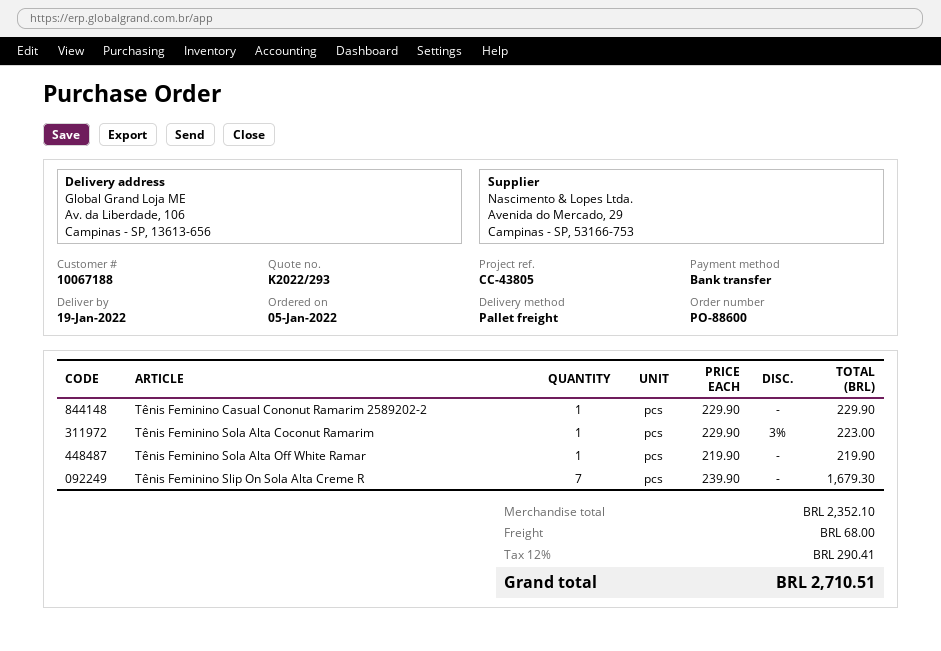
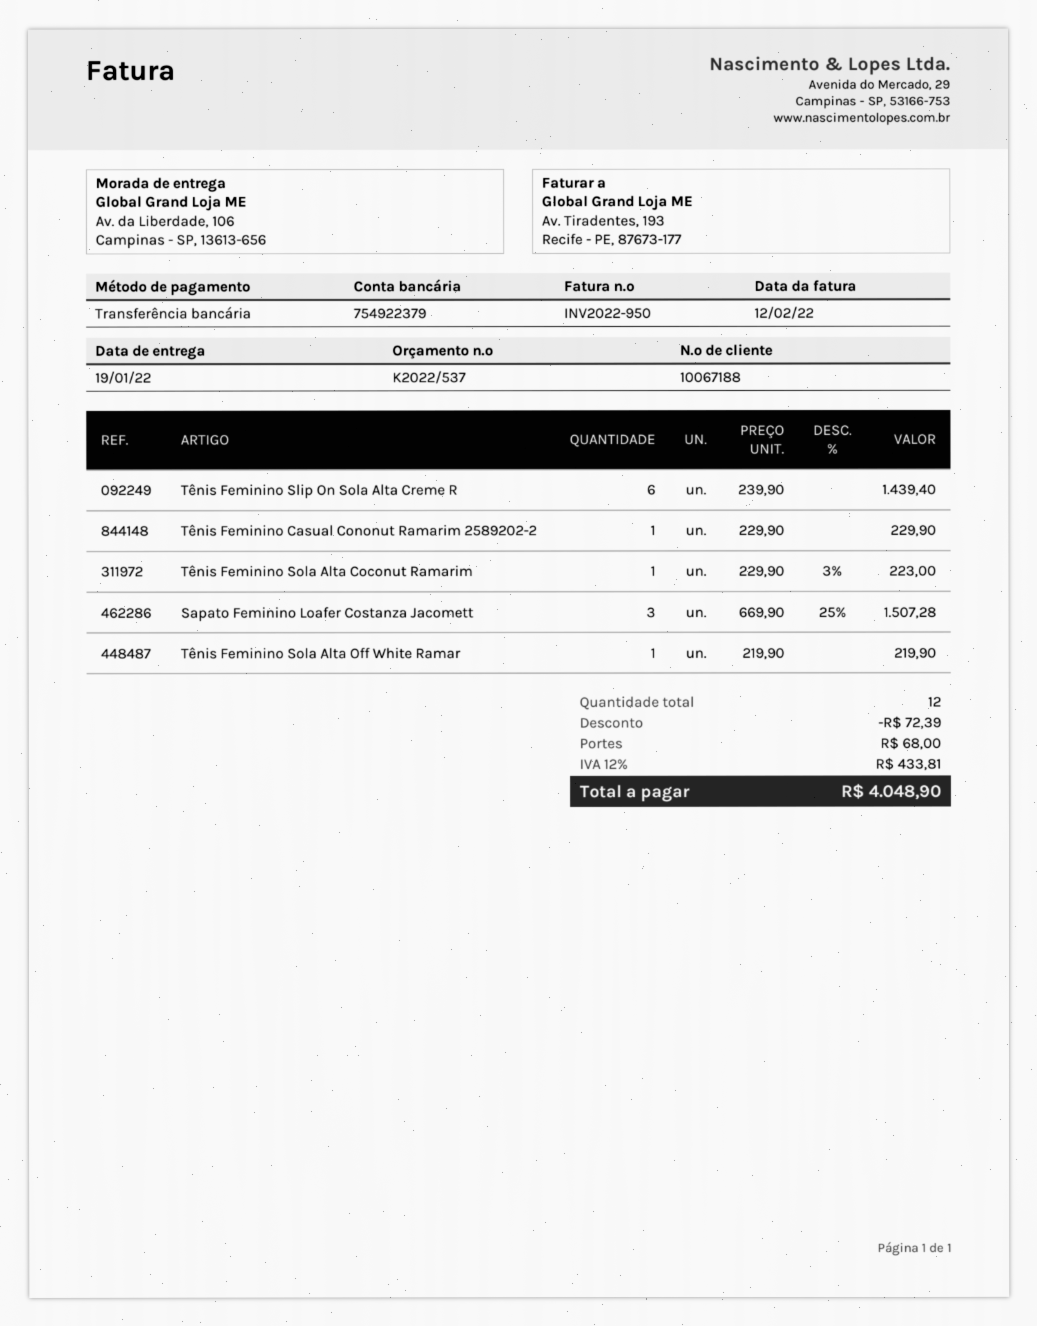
quote number: K2022/293 -> K2022/537
Tênis Feminino Slip On Sola Alta Creme R: 7 x 239.90 = 1679.30 -> 6 x 239.90 = 1439.40
Sapato Feminino Loafer Costanza Jacomett: none -> 3 x 669.90 - 25% = 1507.28
discount: none -> 72.39
tax: 12% = 290.41 -> 12% = 433.81
total: 2710.51 -> 4048.90

